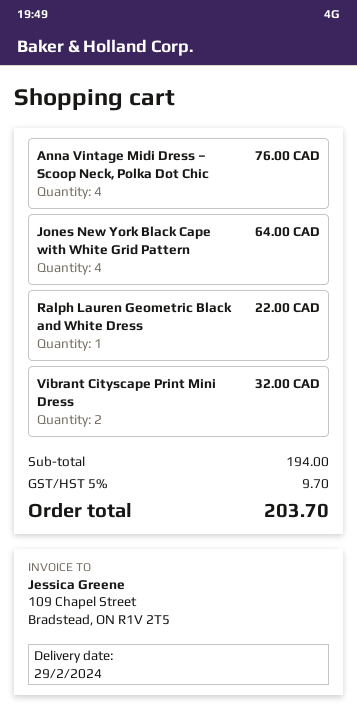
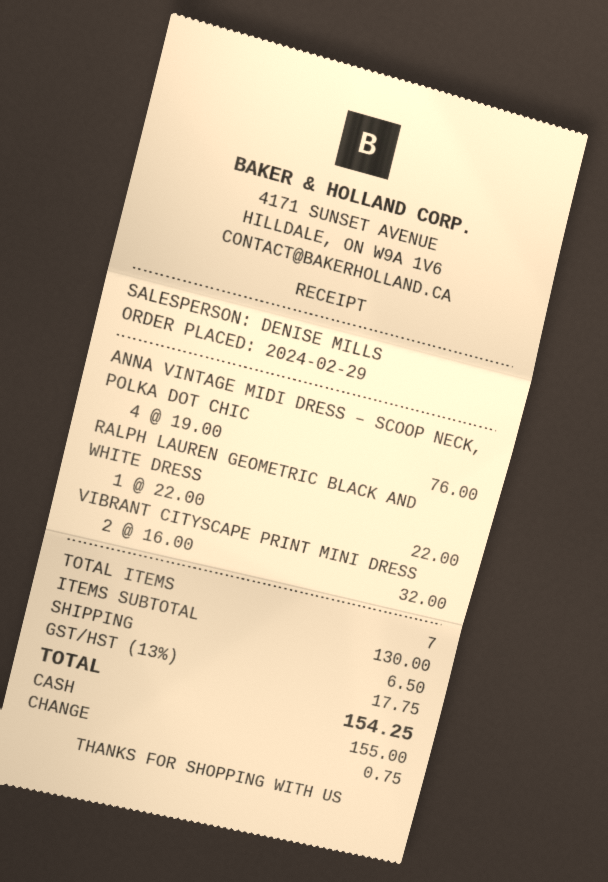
Jones New York Black Cape with White Grid Pattern: 4 for 64.00 -> none
subtotal: 194.00 -> 130.00
shipping: none -> 6.50
tax: 5% = 9.70 -> 13% = 17.75
total: 203.70 -> 154.25

